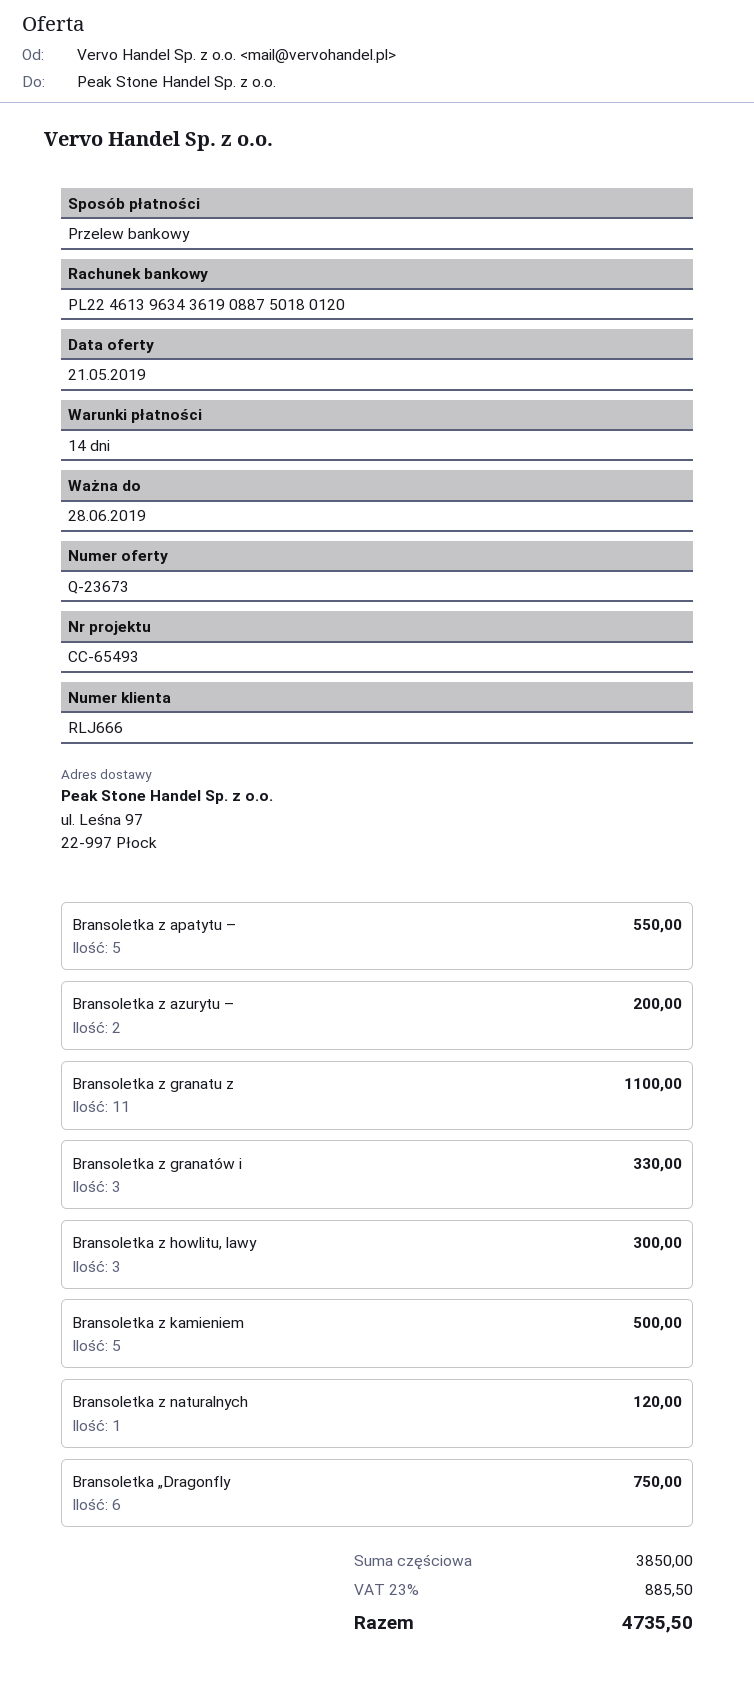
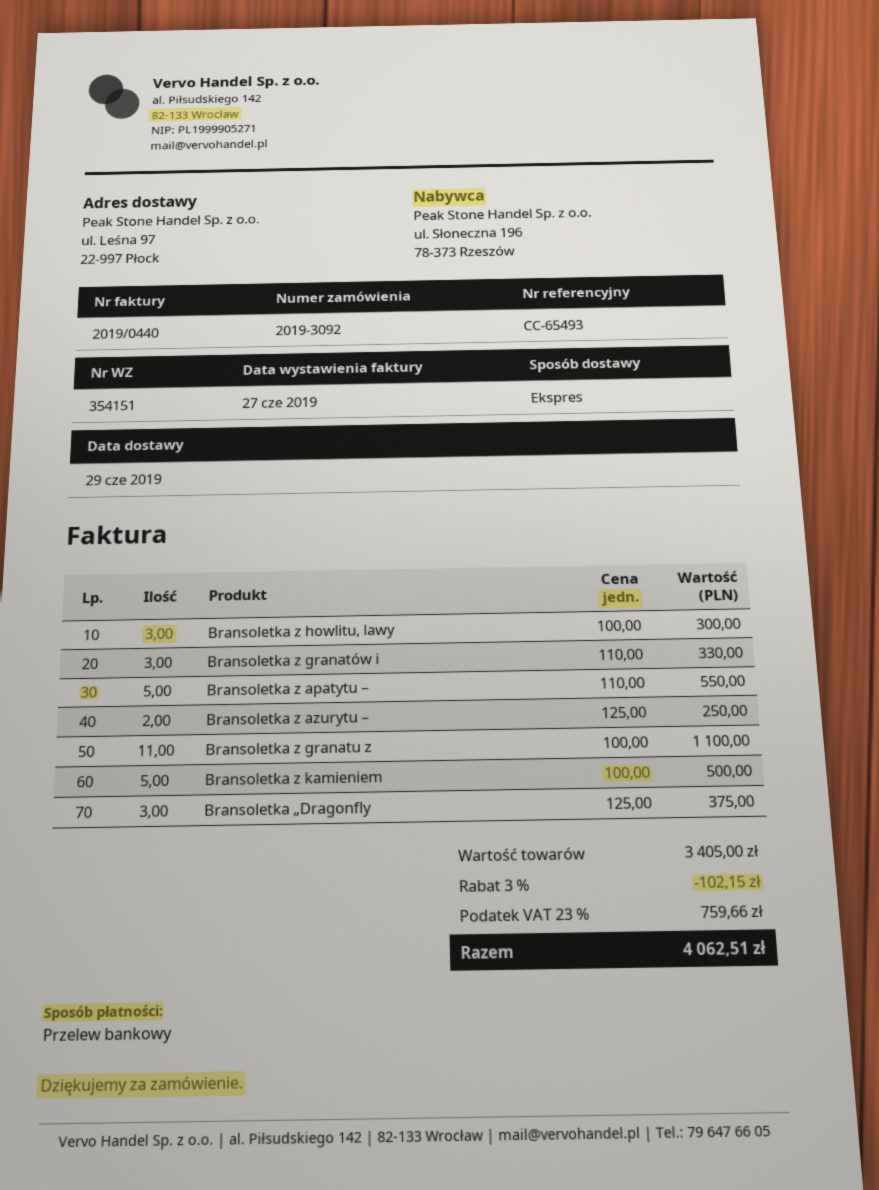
Bransoletka z azurytu –: 2 for 200.00 -> 2 for 250.00
Bransoletka z naturalnych: 1 for 120.00 -> none
Bransoletka „Dragonfly: 6 for 750.00 -> 3 for 375.00
subtotal: 3850.00 -> 3405.00
discount: none -> 3% = 102.15
tax: 23% = 885.50 -> 23% = 759.66
total: 4735.50 -> 4062.51

